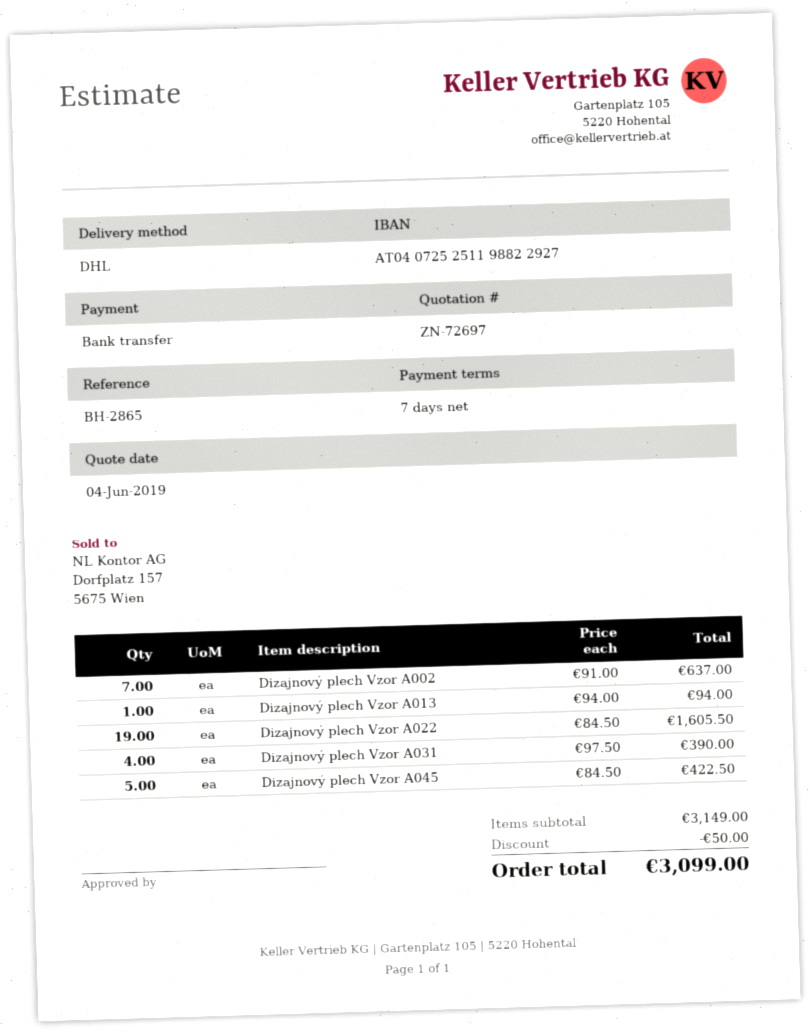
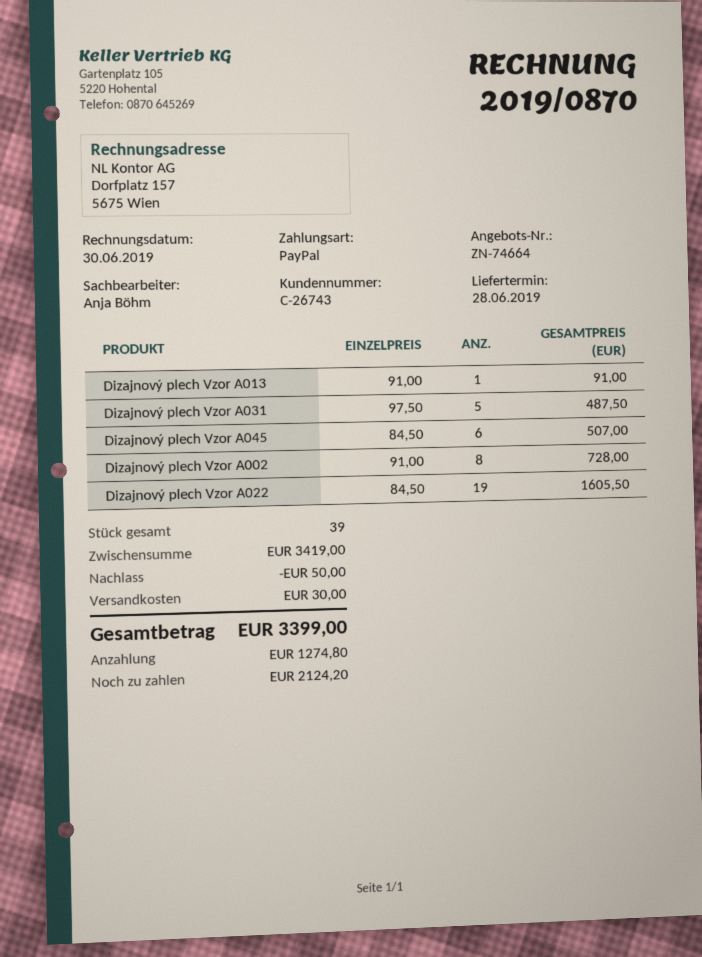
quote number: ZN-72697 -> ZN-74664
payment method: bank transfer -> PayPal
Dizajnový plech Vzor A002: 7 x 91.00 = 637.00 -> 8 x 91.00 = 728.00
Dizajnový plech Vzor A013: 1 x 94.00 = 94.00 -> 1 x 91.00 = 91.00
Dizajnový plech Vzor A031: 4 x 97.50 = 390.00 -> 5 x 97.50 = 487.50
Dizajnový plech Vzor A045: 5 x 84.50 = 422.50 -> 6 x 84.50 = 507.00
subtotal: 3149.00 -> 3419.00
shipping: none -> 30.00
total: 3099.00 -> 3399.00

